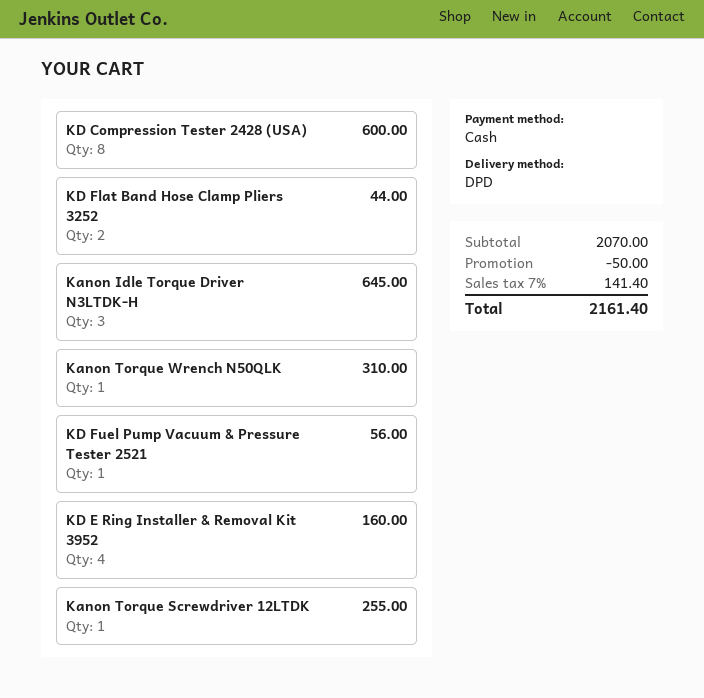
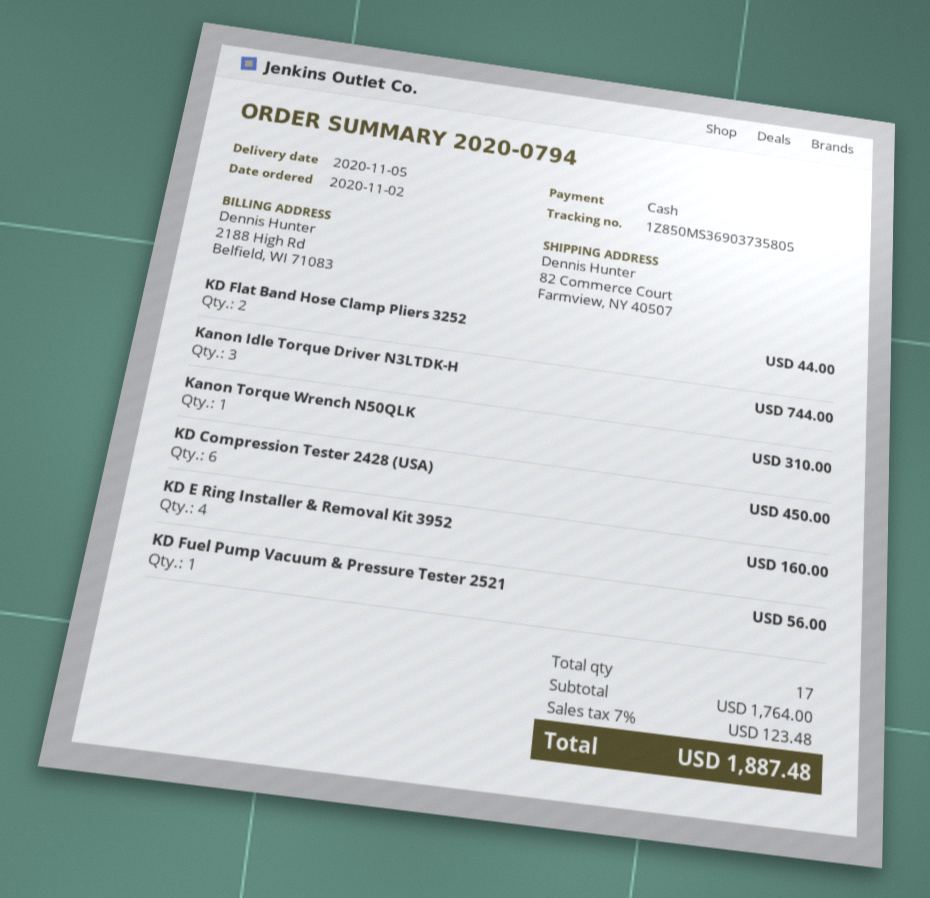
KD Compression Tester 2428 (USA): 8 for 600.00 -> 6 for 450.00
Kanon Idle Torque Driver N3LTDK-H: 3 for 645.00 -> 3 for 744.00
Kanon Torque Screwdriver 12LTDK: 1 for 255.00 -> none
subtotal: 2070.00 -> 1764.00
discount: 50.00 -> none
tax: 7% = 141.40 -> 7% = 123.48
total: 2161.40 -> 1887.48

